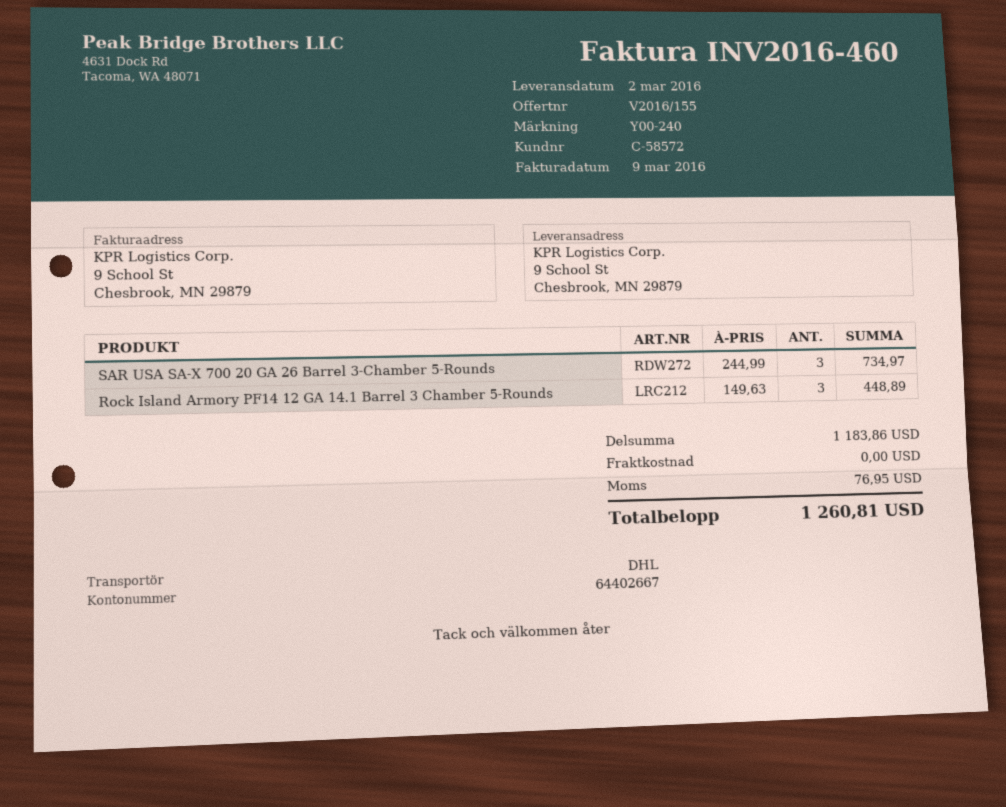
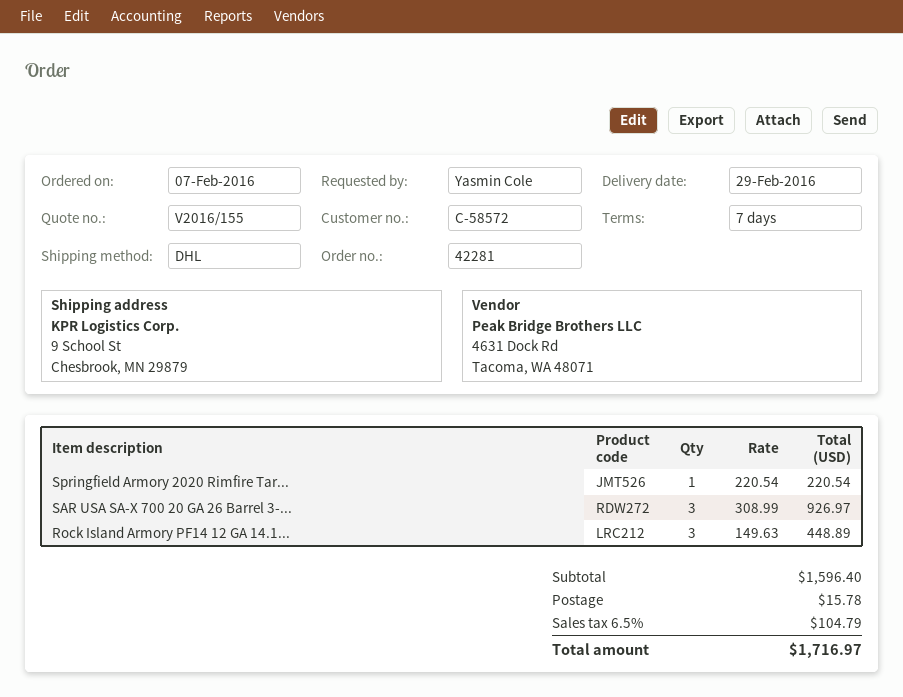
delivery date: 2016-03-02 -> 2016-02-29
SAR USA SA-X 700 20 GA 26 Barrel 3-Chamber 5-Rounds: 3 x 244.99 = 734.97 -> 3 x 308.99 = 926.97
Springfield Armory 2020 Rimfire Tar...: none -> 1 x 220.54 = 220.54
subtotal: 1183.86 -> 1596.40
shipping: 0.00 -> 15.78
tax: 76.95 -> 104.79
total: 1260.81 -> 1716.97

